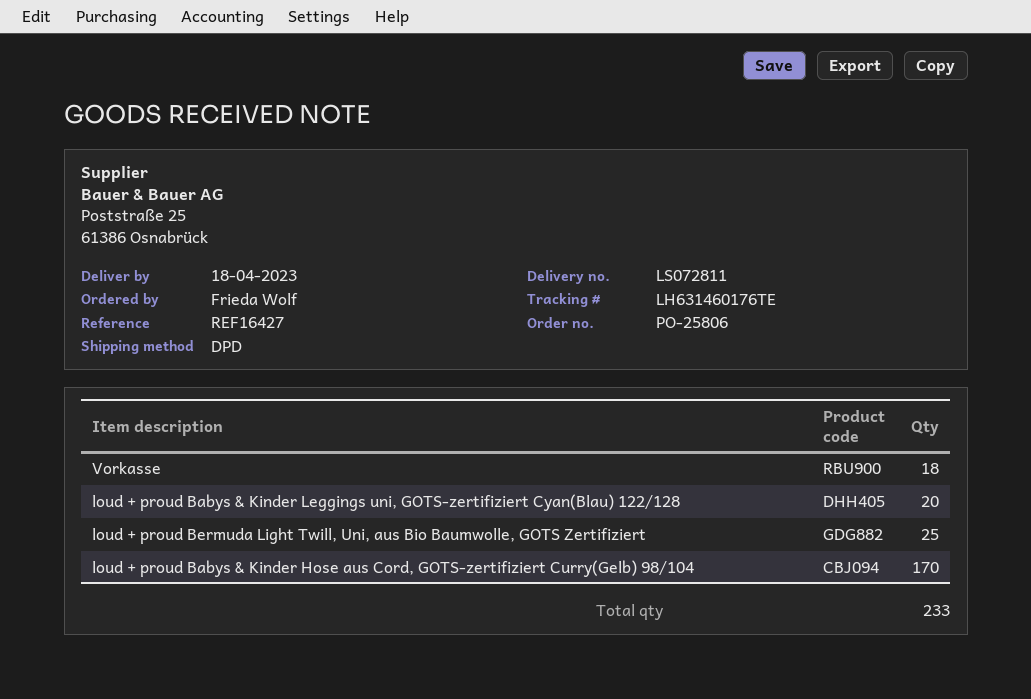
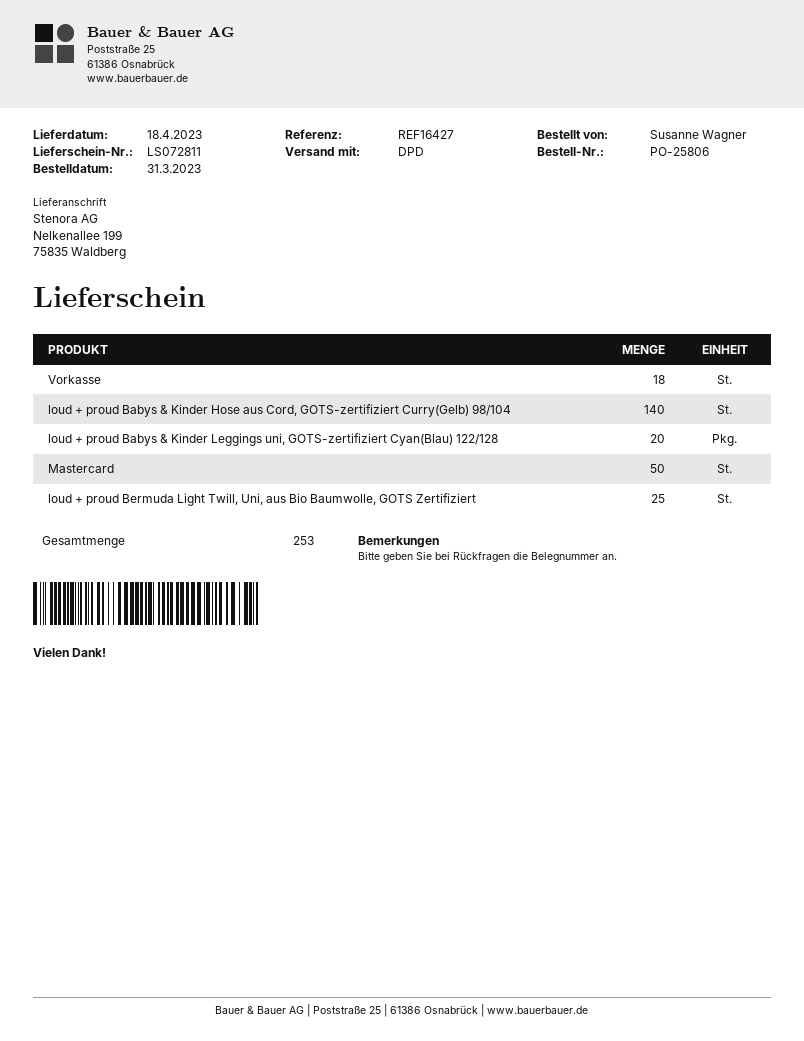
ordered by: Frieda Wolf -> Susanne Wagner
loud + proud Babys & Kinder Hose aus Cord, GOTS-zertifiziert Curry(Gelb) 98/104: 170 -> 140
Mastercard: none -> 50
total quantity: 233 -> 253

